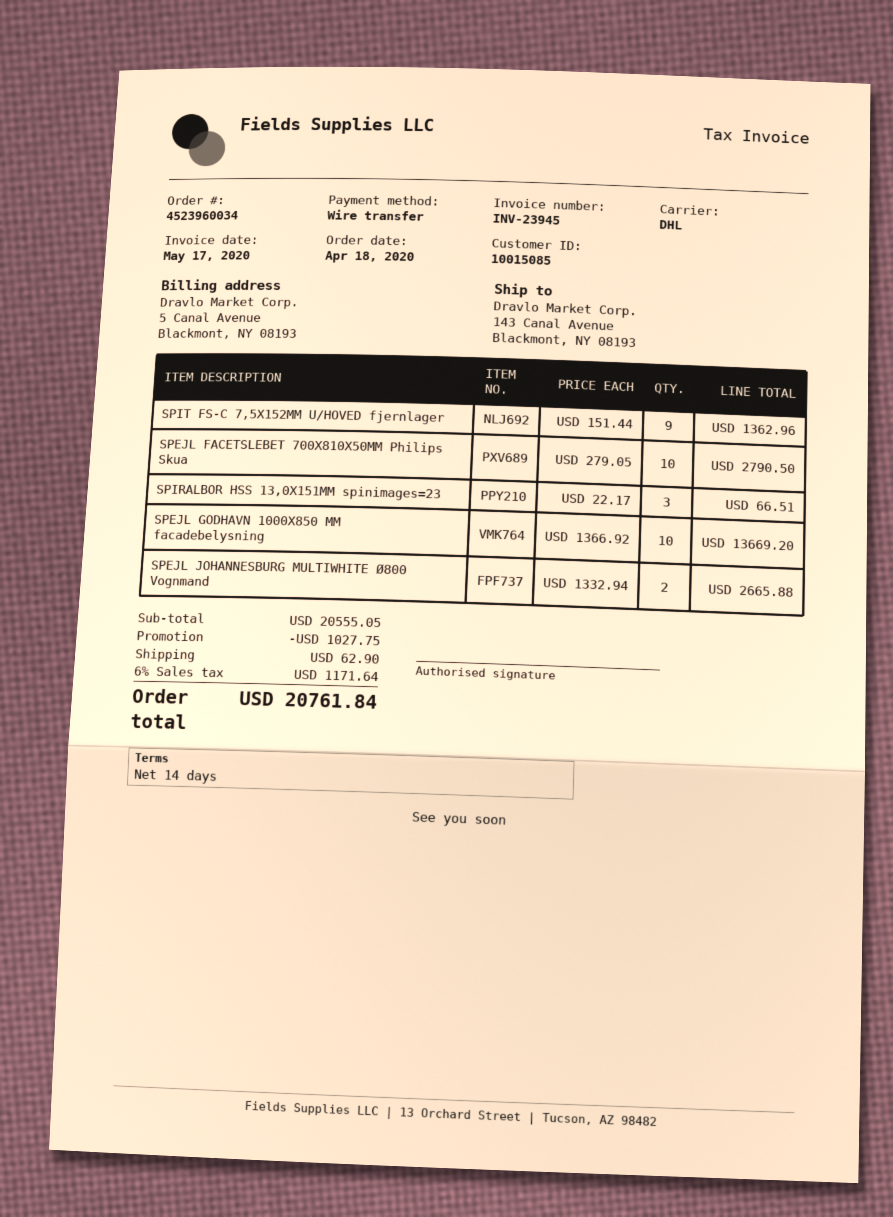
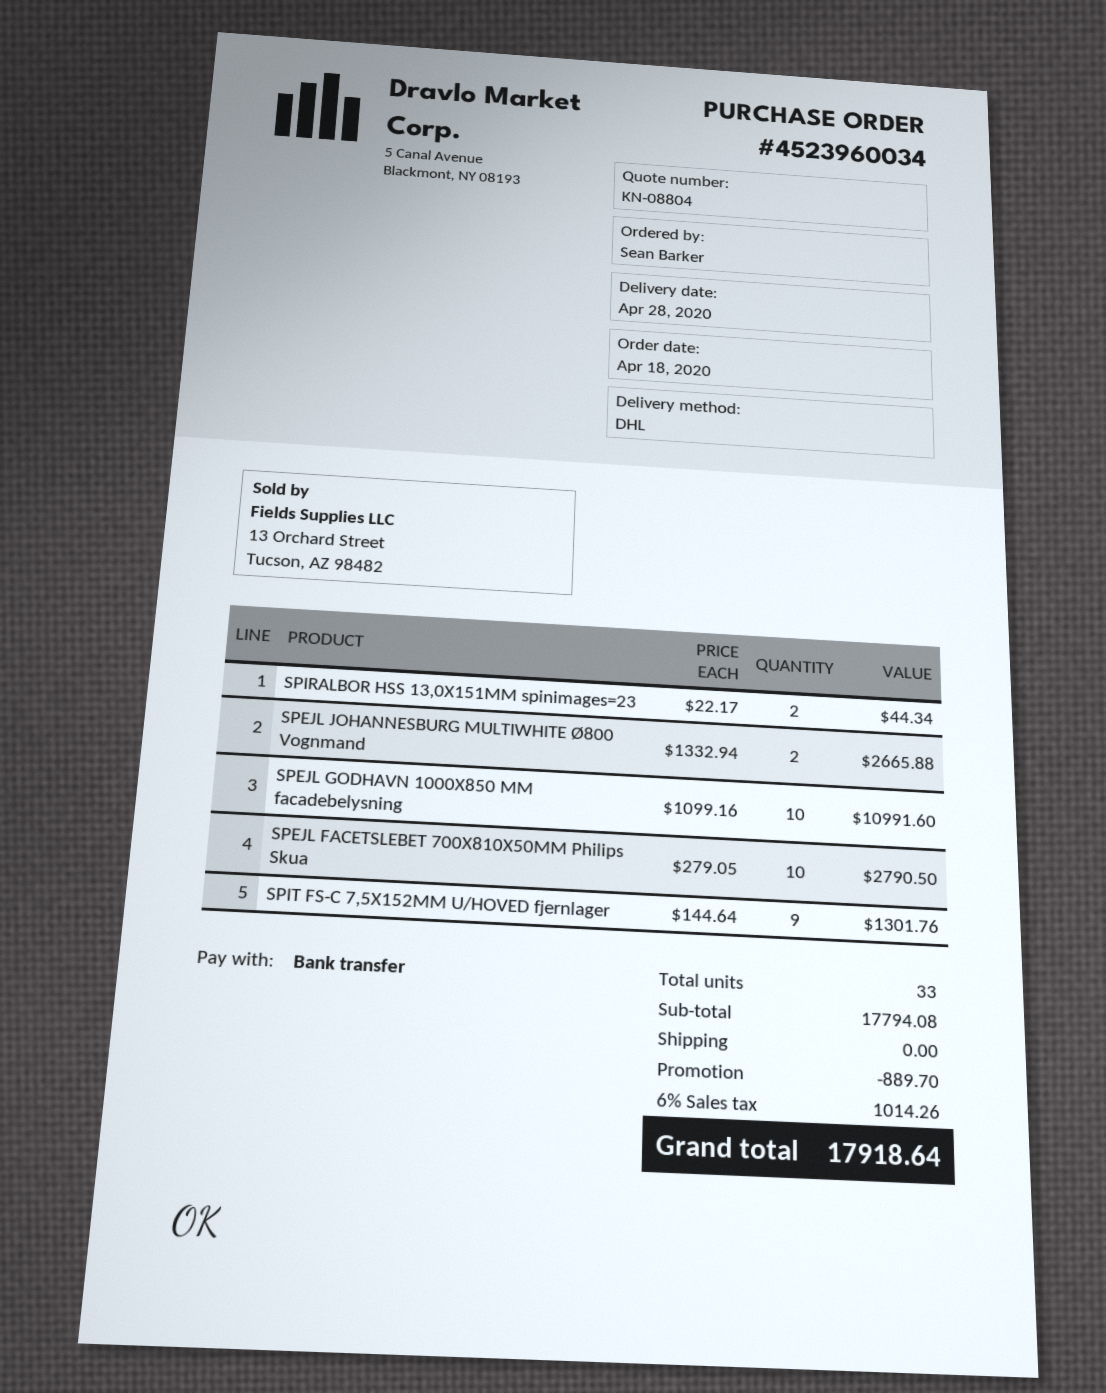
SPIT FS-C 7,5X152MM U/HOVED fjernlager: 9 x 151.44 = 1362.96 -> 9 x 144.64 = 1301.76
SPIRALBOR HSS 13,0X151MM spinimages=23: 3 x 22.17 = 66.51 -> 2 x 22.17 = 44.34
SPEJL GODHAVN 1000X850 MM facadebelysning: 10 x 1366.92 = 13669.20 -> 10 x 1099.16 = 10991.60
subtotal: 20555.05 -> 17794.08
discount: 1027.75 -> 889.70
shipping: 62.90 -> 0.00
tax: 6% = 1171.64 -> 6% = 1014.26
total: 20761.84 -> 17918.64

